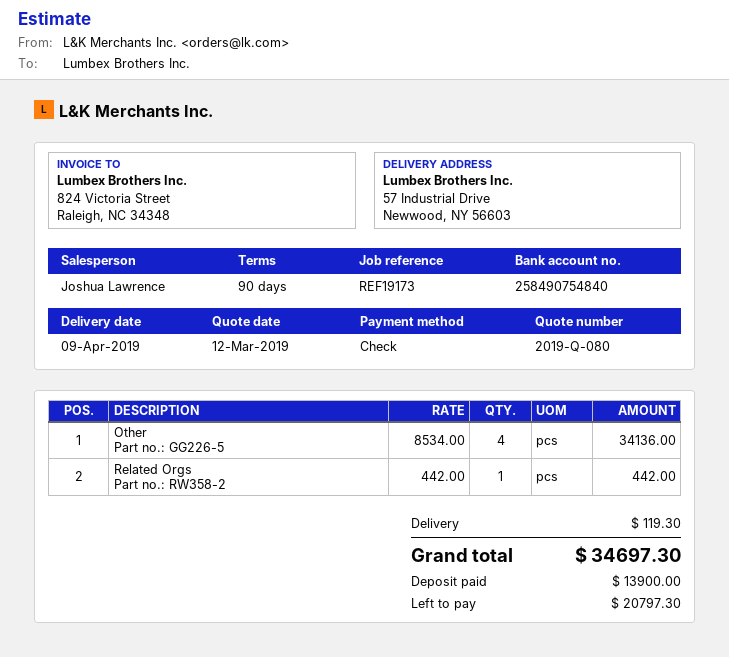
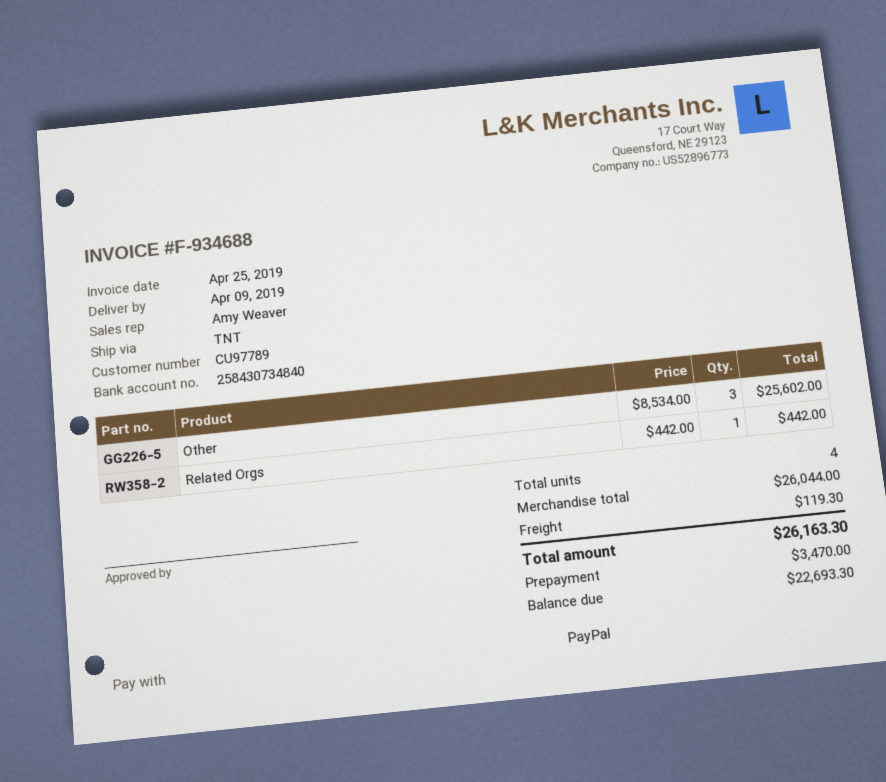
sales rep: Joshua Lawrence -> Amy Weaver
payment method: cheque -> PayPal
bank account: 258490754840 -> 258430734840
Other: 4 x 8534.00 = 34136.00 -> 3 x 8534.00 = 25602.00
total: 34697.30 -> 26163.30
deposit: 13900.00 -> 3470.00
balance: 20797.30 -> 22693.30

